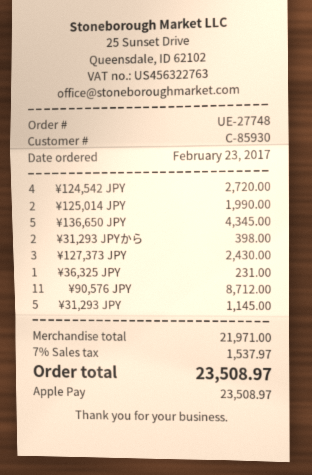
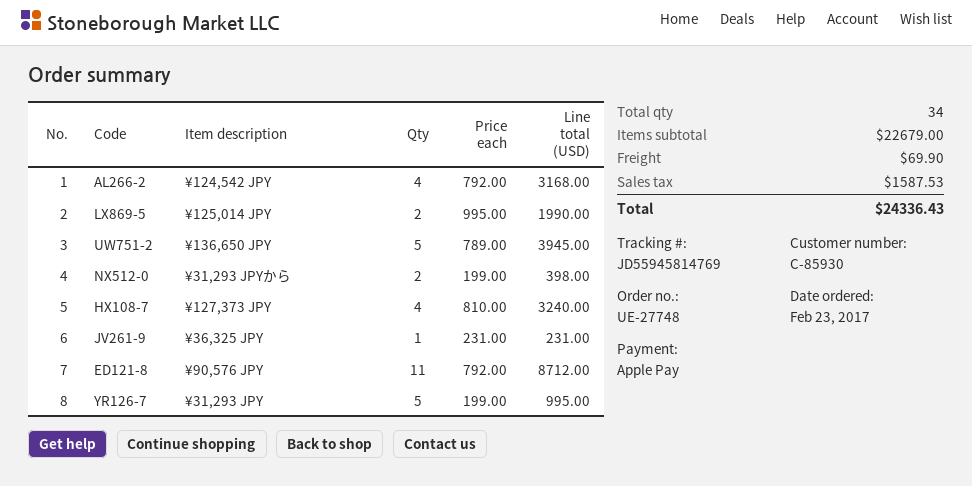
¥124,542 JPY: 4 for 2720.00 -> 4 for 3168.00
¥136,650 JPY: 5 for 4345.00 -> 5 for 3945.00
¥127,373 JPY: 3 for 2430.00 -> 4 for 3240.00
¥31,293 JPY: 5 for 1145.00 -> 5 for 995.00
subtotal: 21971.00 -> 22679.00
shipping: none -> 69.90
tax: 1537.97 -> 1587.53
total: 23508.97 -> 24336.43

